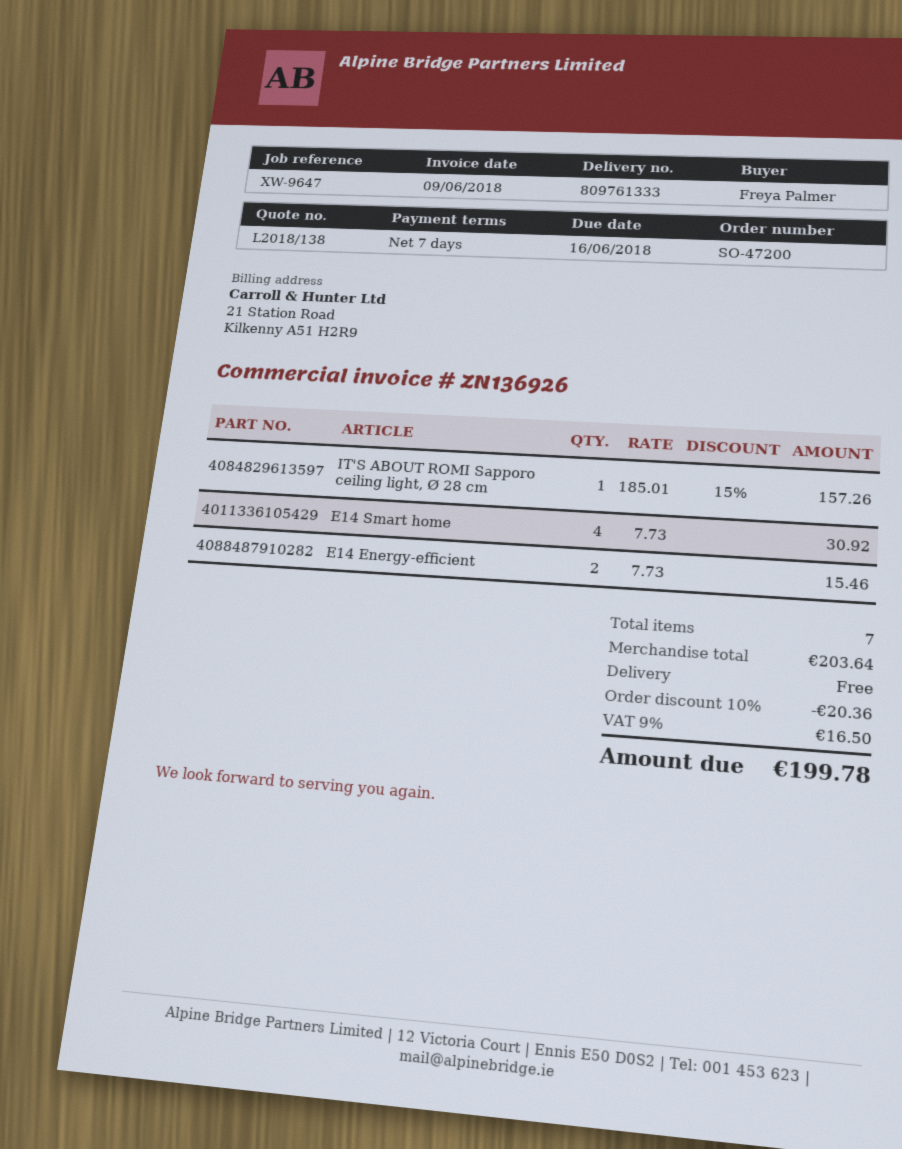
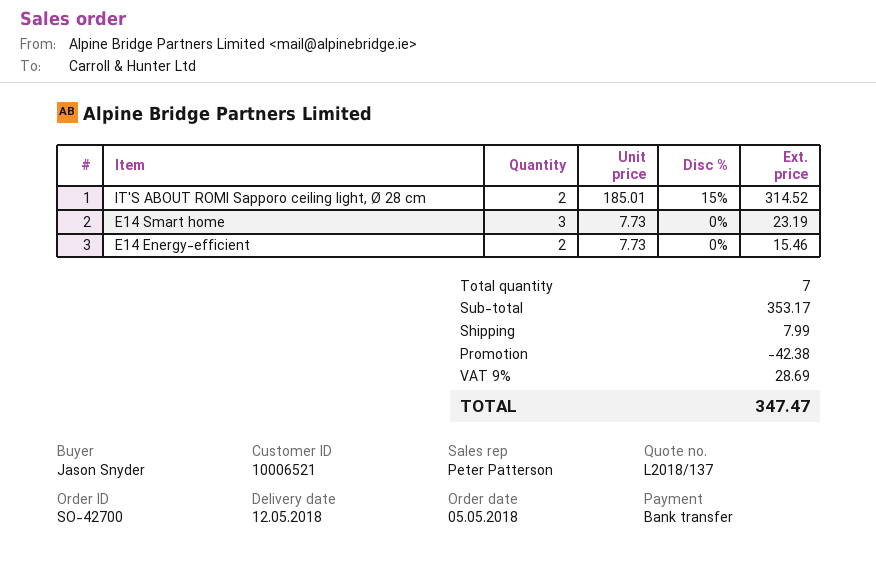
quote number: L2018/138 -> L2018/137
order number: SO-47200 -> SO-42700
ordered by: Freya Palmer -> Jason Snyder
IT'S ABOUT ROMI Sapporo ceiling light, Ø 28 cm: 1 x 185.01 - 15% = 157.26 -> 2 x 185.01 - 15% = 314.52
E14 Smart home: 4 x 7.73 = 30.92 -> 3 x 7.73 = 23.19
subtotal: 203.64 -> 353.17
discount: 20.36 -> 42.38
shipping: 0.00 -> 7.99
tax: 9% = 16.50 -> 9% = 28.69
total: 199.78 -> 347.47

